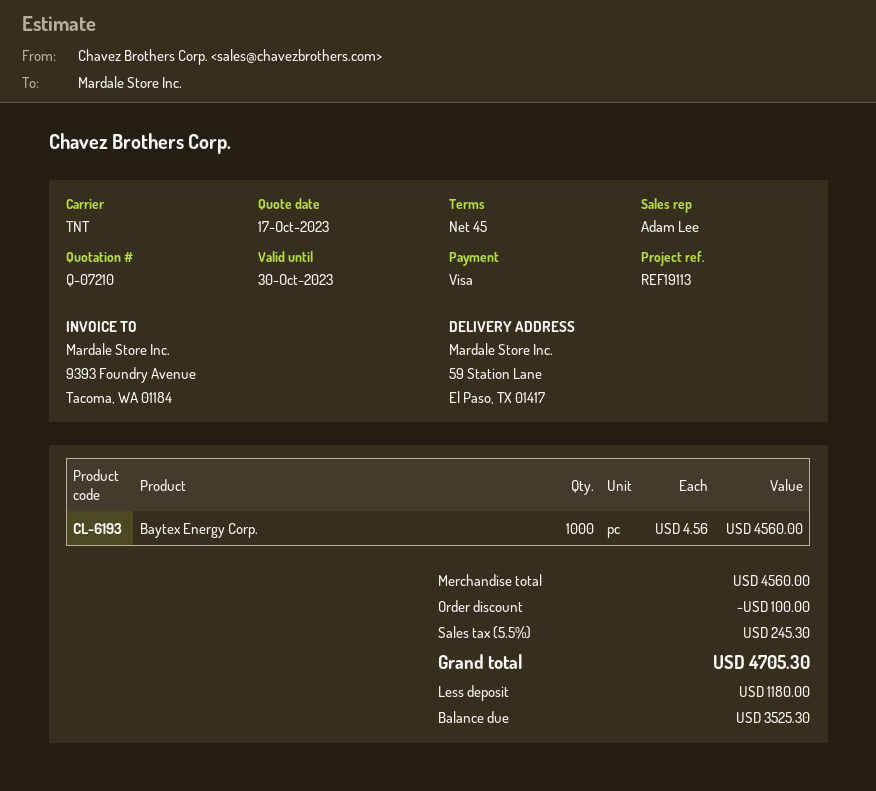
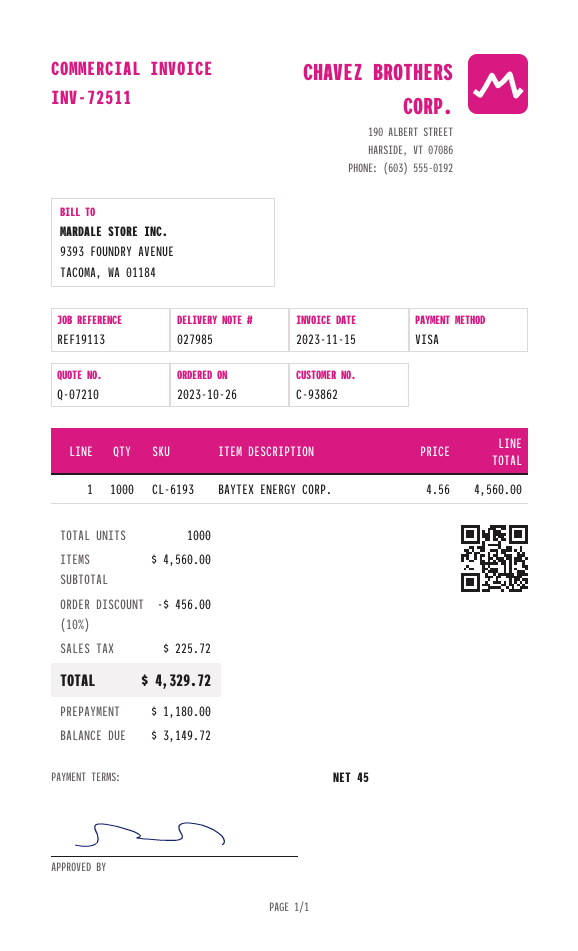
discount: 100.00 -> 456.00
tax: 245.30 -> 225.72
total: 4705.30 -> 4329.72
balance: 3525.30 -> 3149.72

